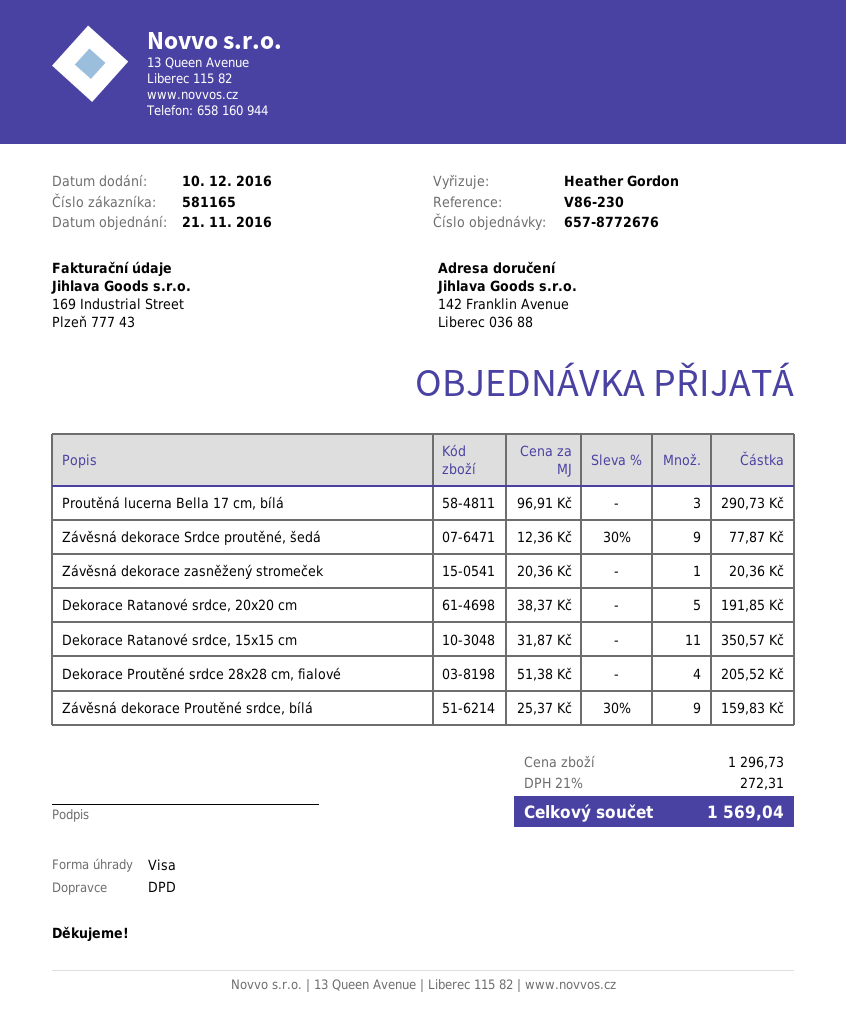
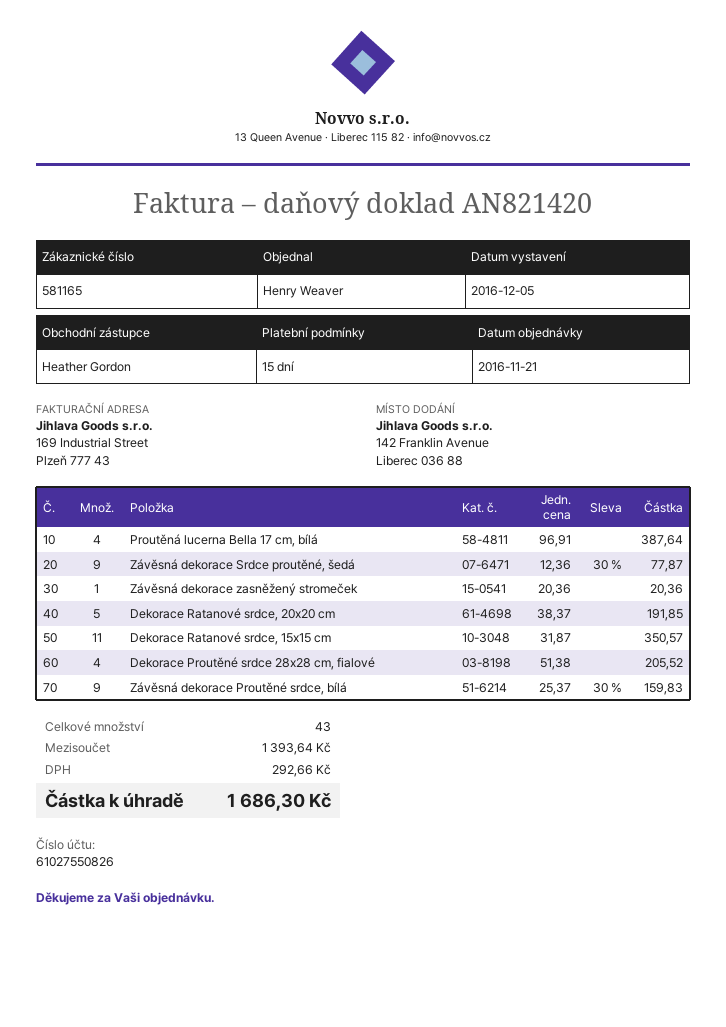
Proutěná lucerna Bella 17 cm, bílá: 3 x 96.91 = 290.73 -> 4 x 96.91 = 387.64
subtotal: 1296.73 -> 1393.64
tax: 272.31 -> 292.66
total: 1569.04 -> 1686.30

